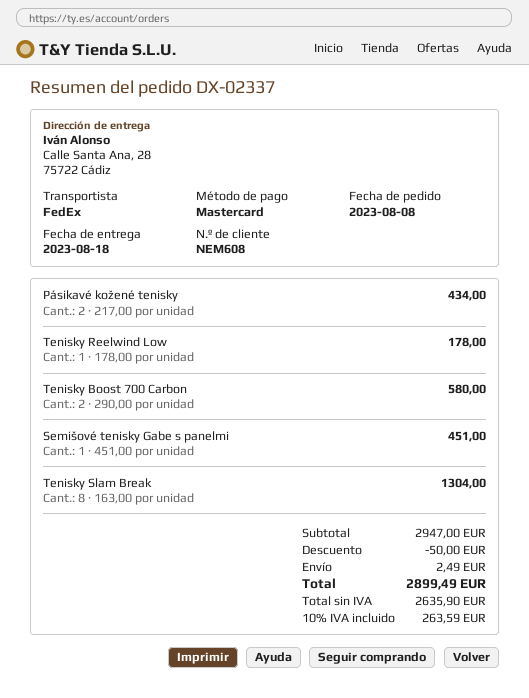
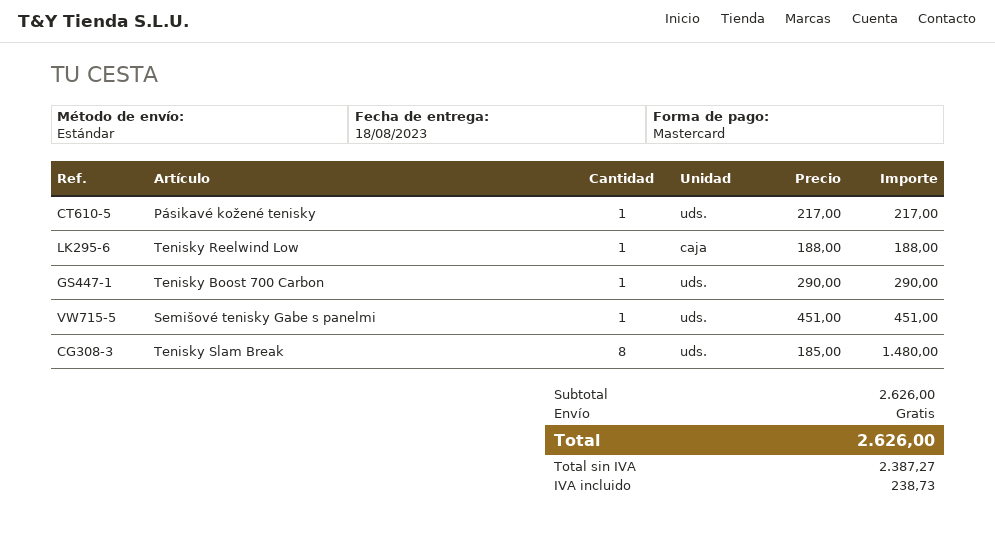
shipping method: FedEx -> standard
Pásikavé kožené tenisky: 2 x 217.00 = 434.00 -> 1 x 217.00 = 217.00
Tenisky Reelwind Low: 1 x 178.00 = 178.00 -> 1 x 188.00 = 188.00
Tenisky Boost 700 Carbon: 2 x 290.00 = 580.00 -> 1 x 290.00 = 290.00
Tenisky Slam Break: 8 x 163.00 = 1304.00 -> 8 x 185.00 = 1480.00
subtotal: 2947.00 -> 2626.00
discount: 50.00 -> none
shipping: 2.49 -> 0.00
net: 2635.90 -> 2387.27
tax: 263.59 -> 238.73
total: 2899.49 -> 2626.00

